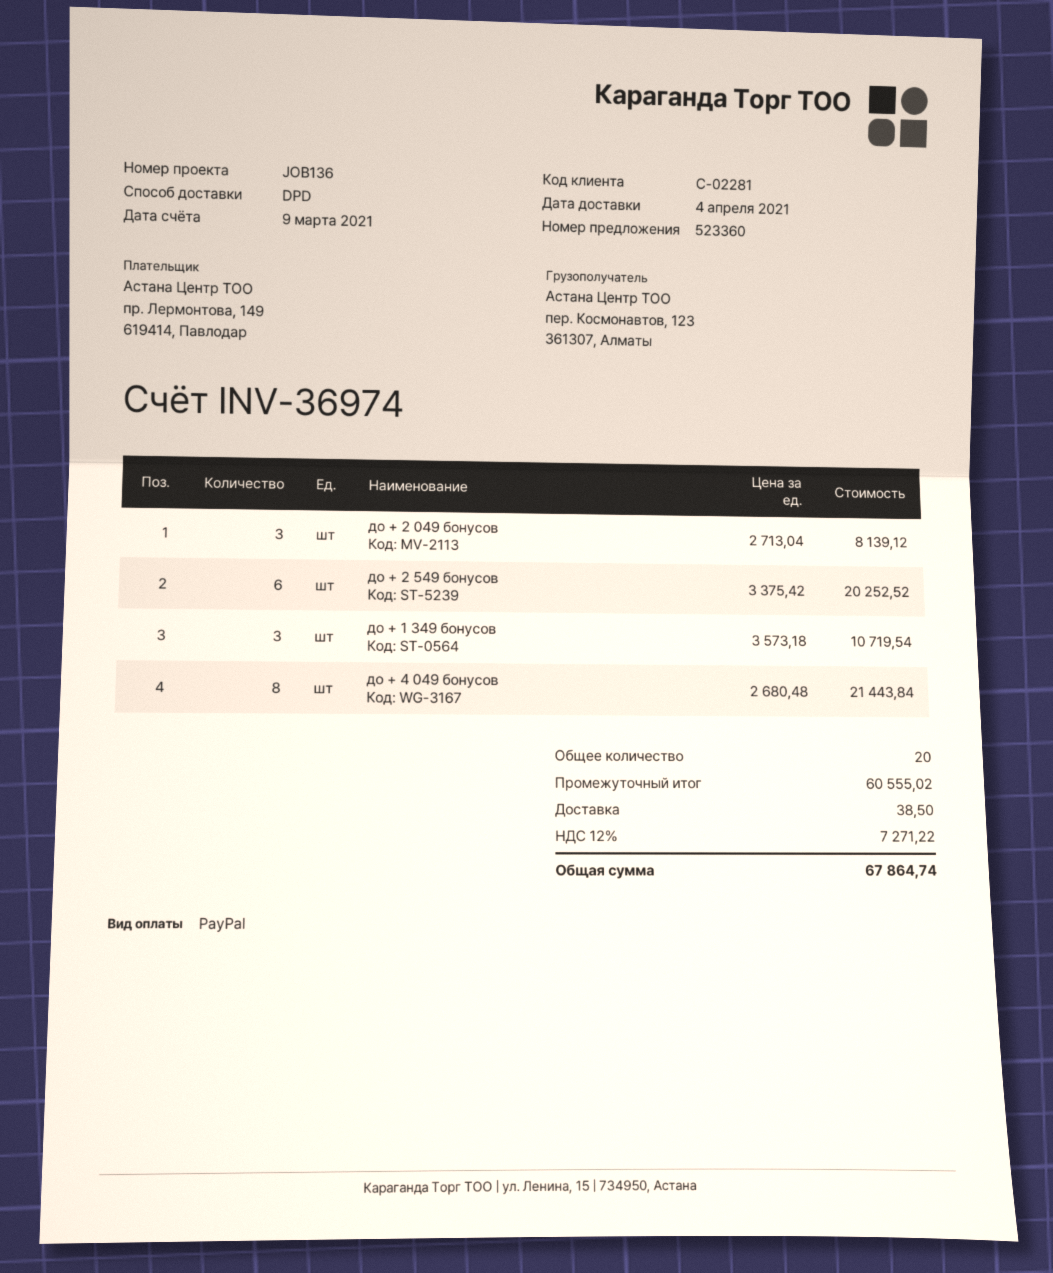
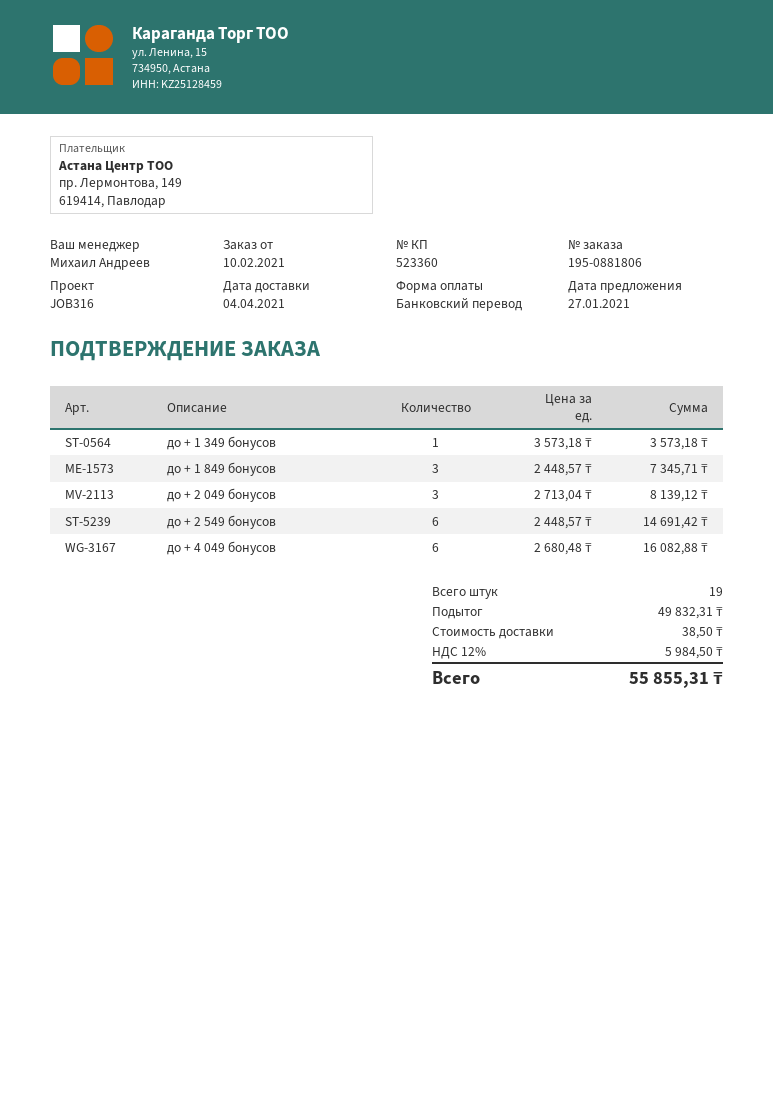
reference: JOB136 -> JOB316
payment method: PayPal -> bank transfer
до + 2 549 бонусов: 6 x 3375.42 = 20252.52 -> 6 x 2448.57 = 14691.42
до + 1 349 бонусов: 3 x 3573.18 = 10719.54 -> 1 x 3573.18 = 3573.18
до + 4 049 бонусов: 8 x 2680.48 = 21443.84 -> 6 x 2680.48 = 16082.88
до + 1 849 бонусов: none -> 3 x 2448.57 = 7345.71
total quantity: 20 -> 19
subtotal: 60555.02 -> 49832.31
tax: 12% = 7271.22 -> 12% = 5984.50
total: 67864.74 -> 55855.31

